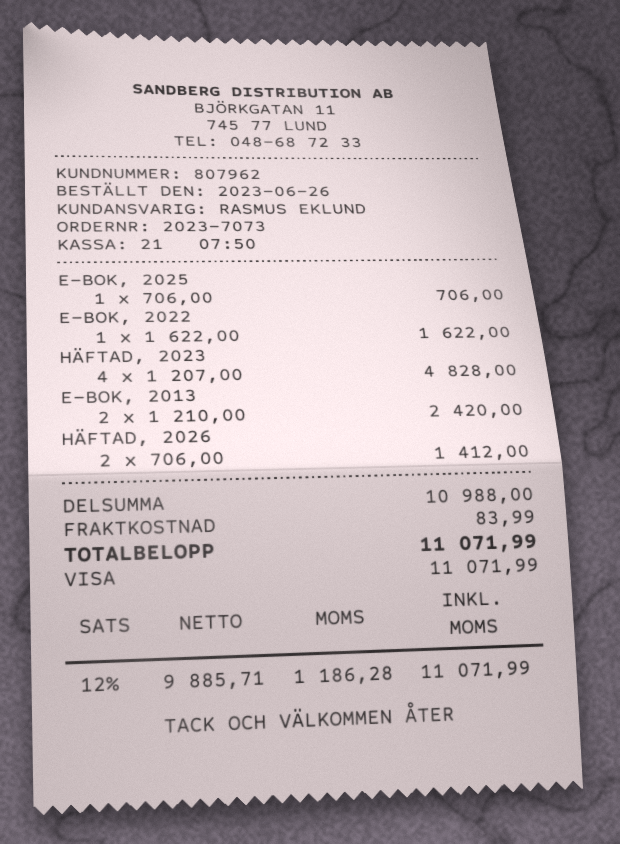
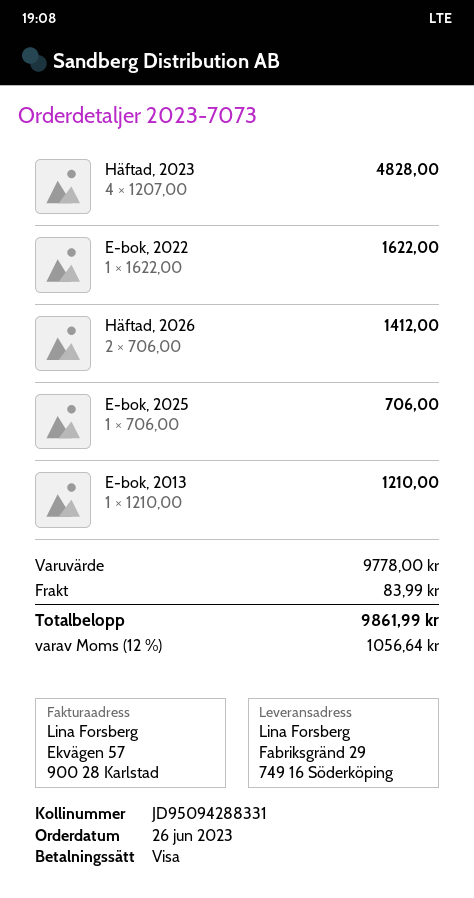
E-BOK, 2013: 2 x 1210.00 = 2420.00 -> 1 x 1210.00 = 1210.00
subtotal: 10988.00 -> 9778.00
tax: 12% = 1186.28 -> 12% = 1056.64
total: 11071.99 -> 9861.99

